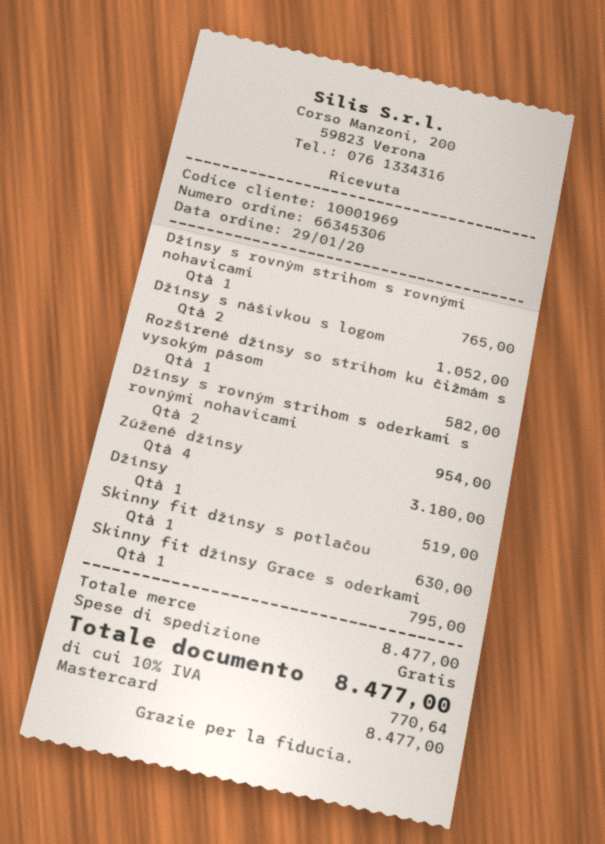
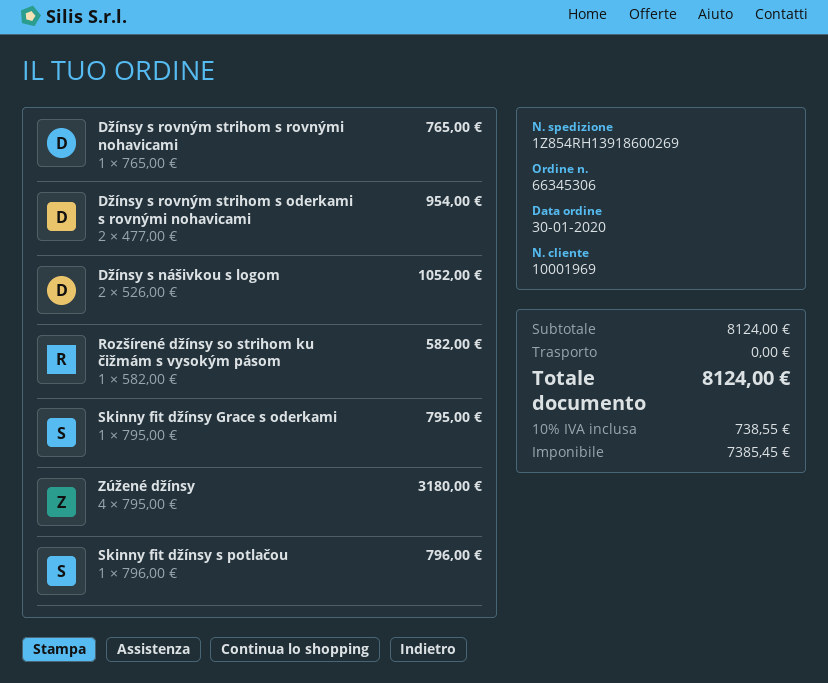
order date: 2020-01-29 -> 2020-01-30
Džínsy: 1 for 519.00 -> none
Skinny fit džínsy s potlačou: 1 for 630.00 -> 1 for 796.00
subtotal: 8477.00 -> 8124.00
tax: 10% = 770.64 -> 10% = 738.55
total: 8477.00 -> 8124.00

